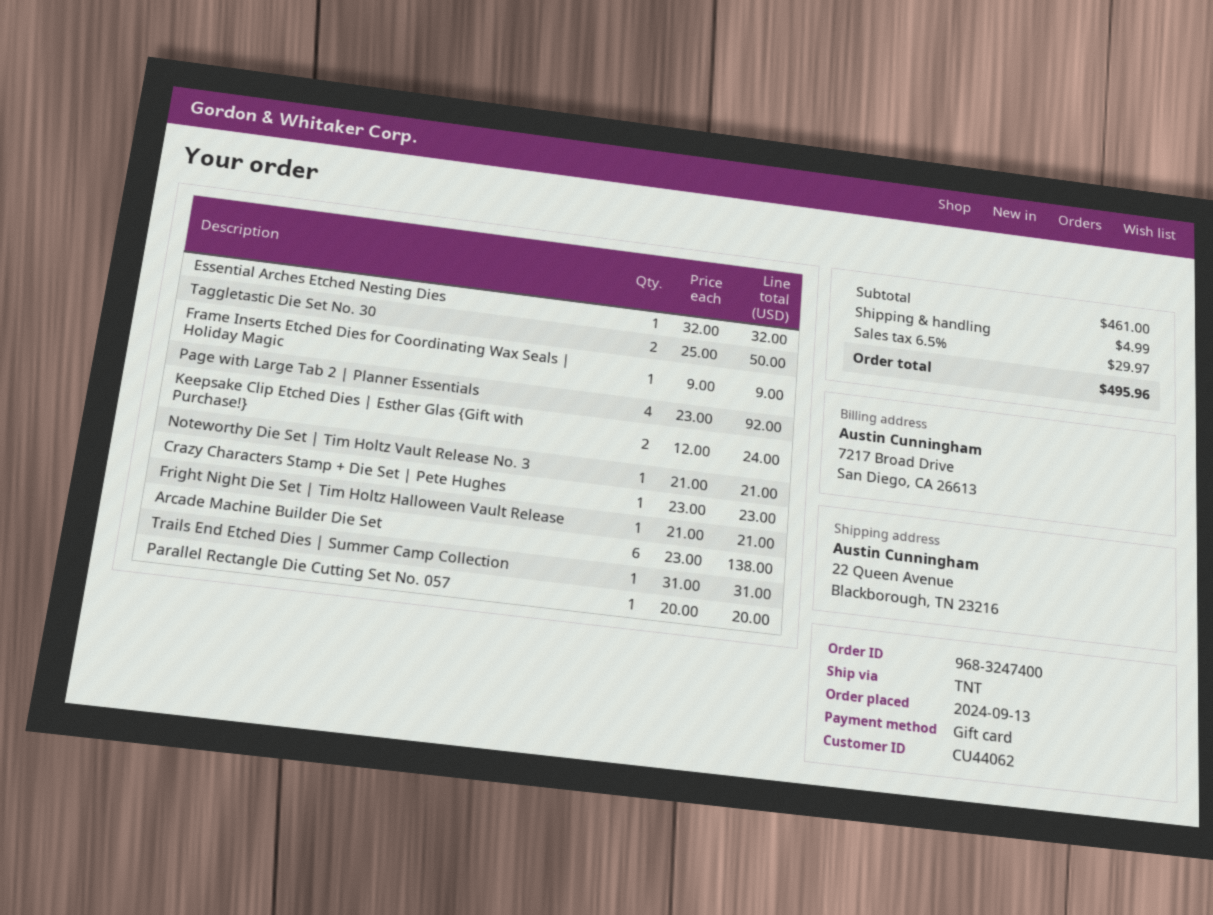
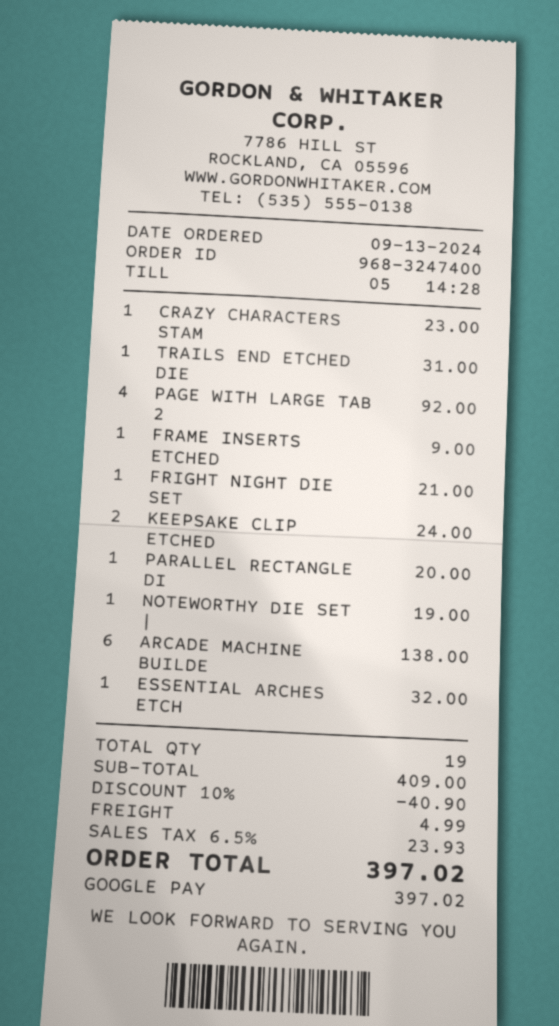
payment method: gift card -> Google Pay
Taggletastic Die Set No. 30: 2 for 50.00 -> none
Noteworthy Die Set | Tim Holtz Vault Release No. 3: 1 for 21.00 -> 1 for 19.00
subtotal: 461.00 -> 409.00
discount: none -> 10% = 40.90
tax: 6.5% = 29.97 -> 6.5% = 23.93
total: 495.96 -> 397.02

